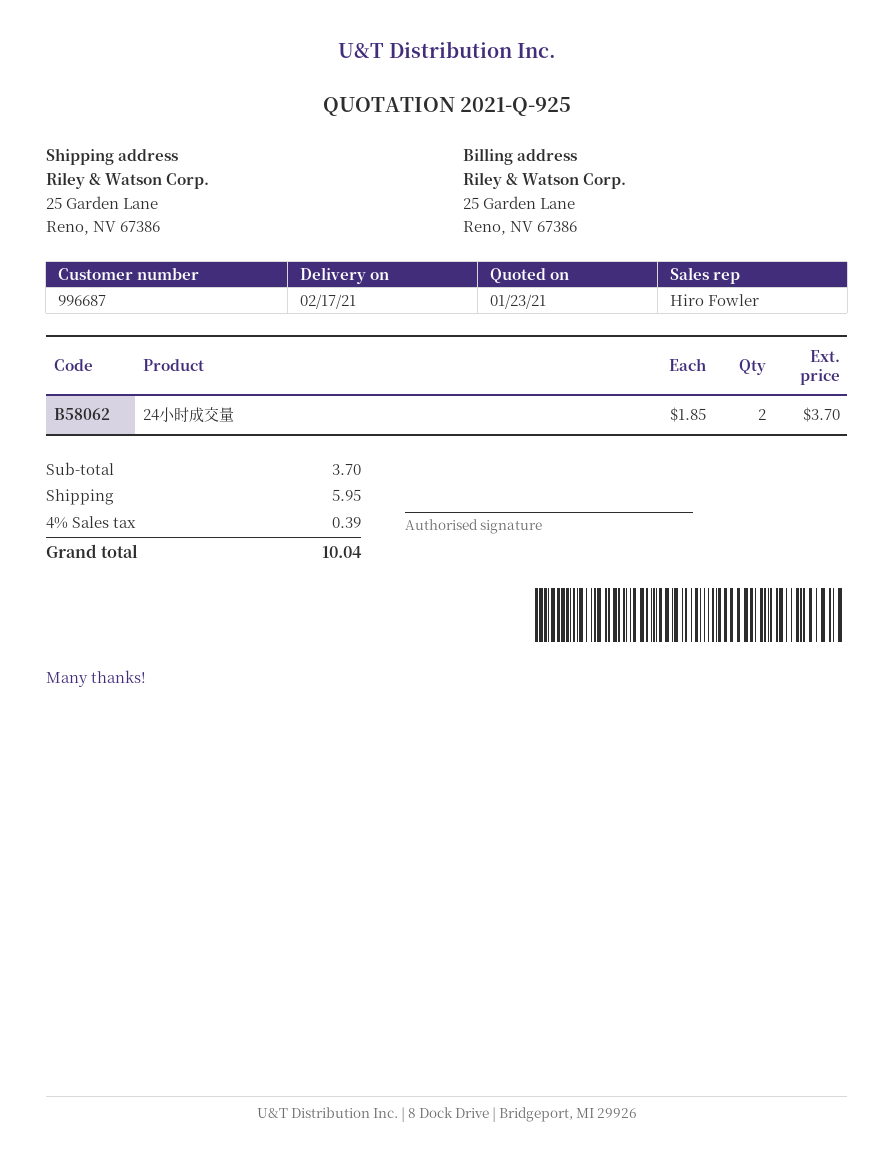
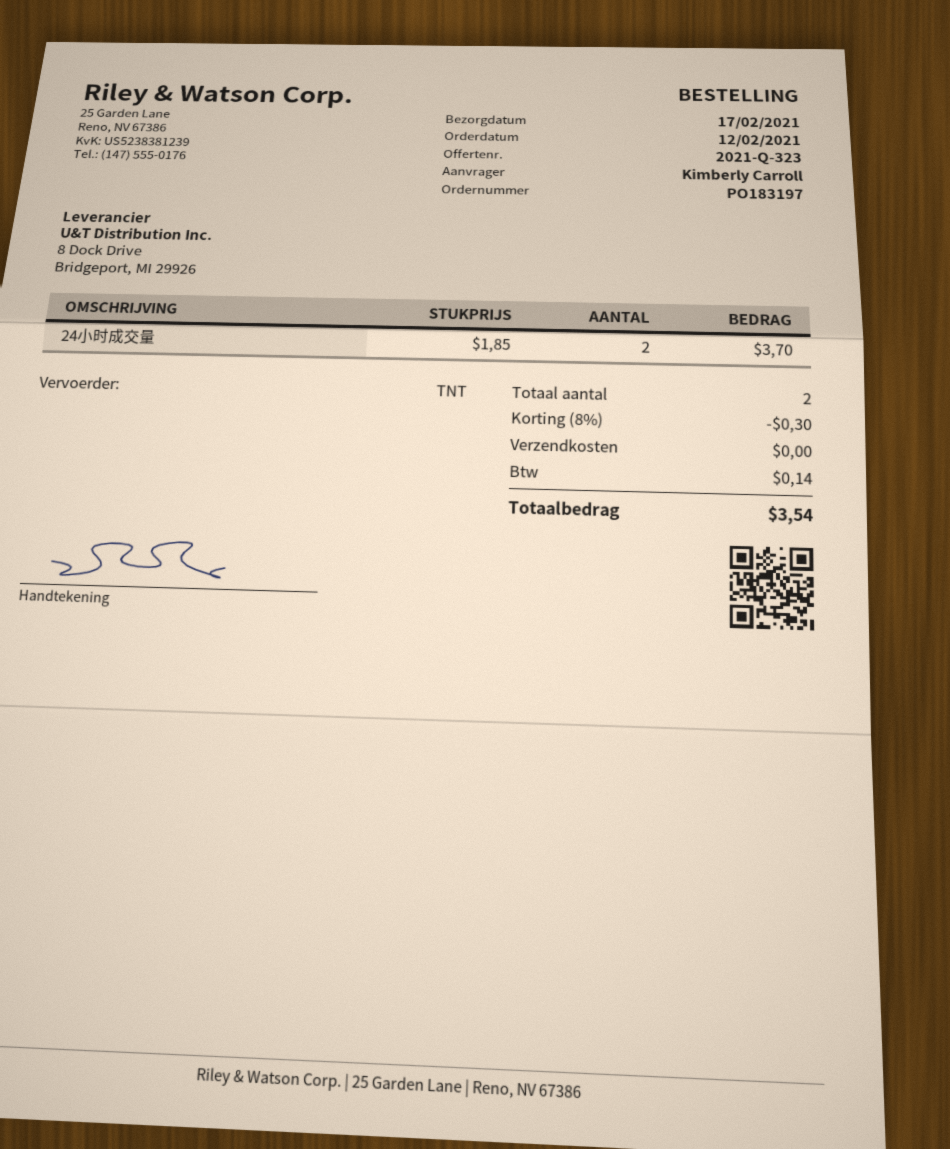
quote number: 2021-Q-925 -> 2021-Q-323
discount: none -> 8% = 0.30
shipping: 5.95 -> 0.00
tax: 0.39 -> 0.14
total: 10.04 -> 3.54

